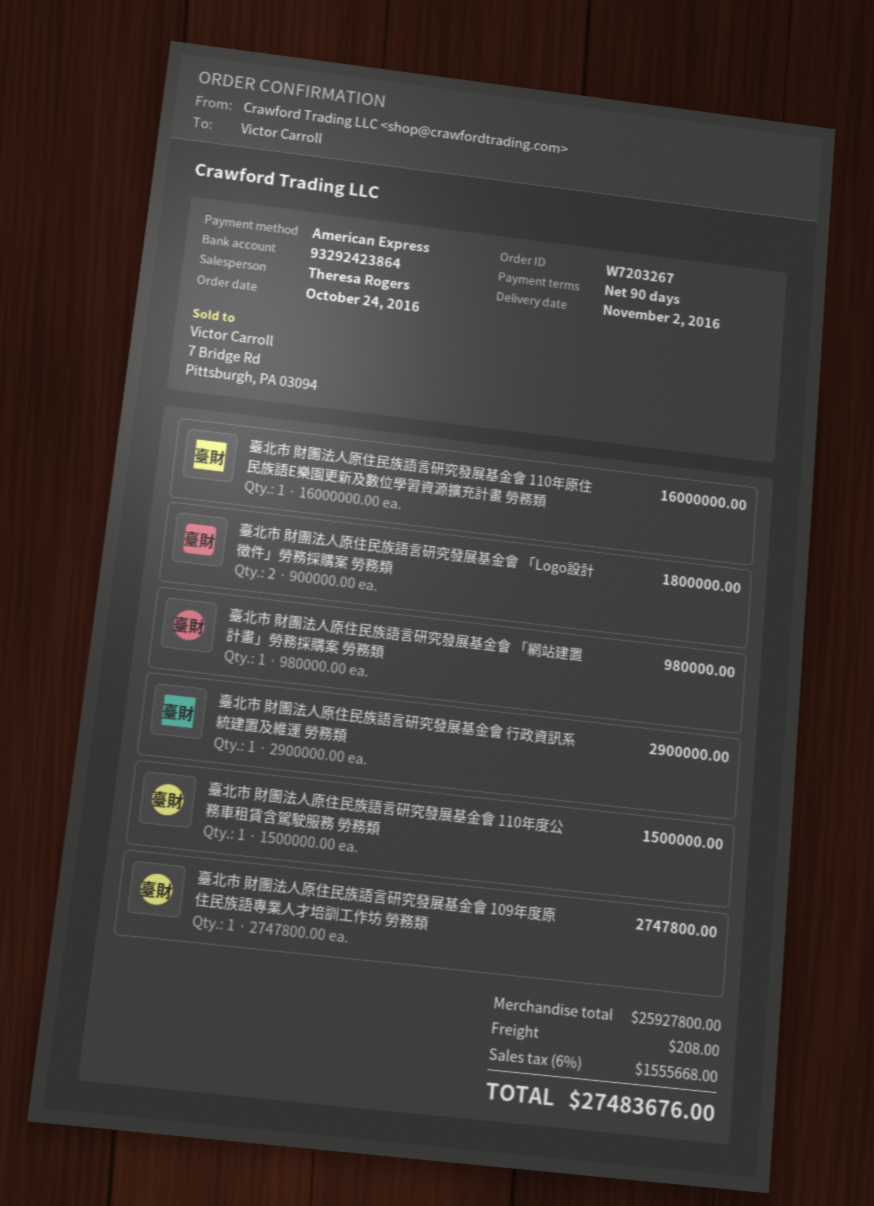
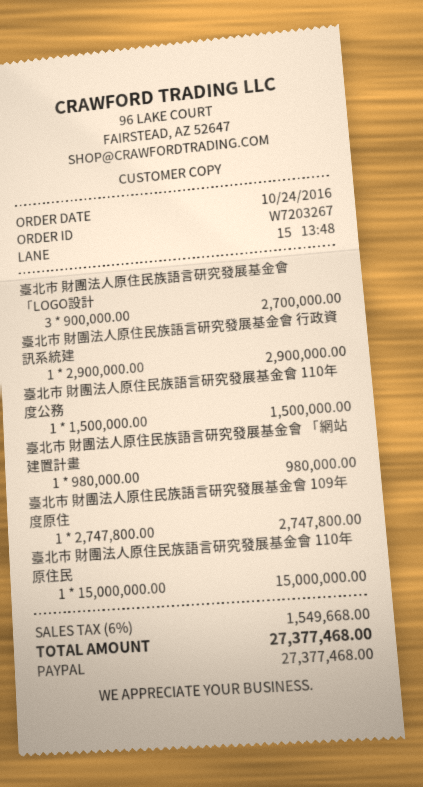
payment method: American Express -> PayPal
臺北市 財團法人原住民族語言研究發展基金會 110年原住民族語E樂園更新及數位學習資源擴充計畫 勞務類: 1 x 16000000.00 = 16000000.00 -> 1 x 15000000.00 = 15000000.00
臺北市 財團法人原住民族語言研究發展基金會 「Logo設計徵件」勞務採購案 勞務類: 2 x 900000.00 = 1800000.00 -> 3 x 900000.00 = 2700000.00
shipping: 208.00 -> none
tax: 6% = 1555668.00 -> 6% = 1549668.00
total: 27483676.00 -> 27377468.00

